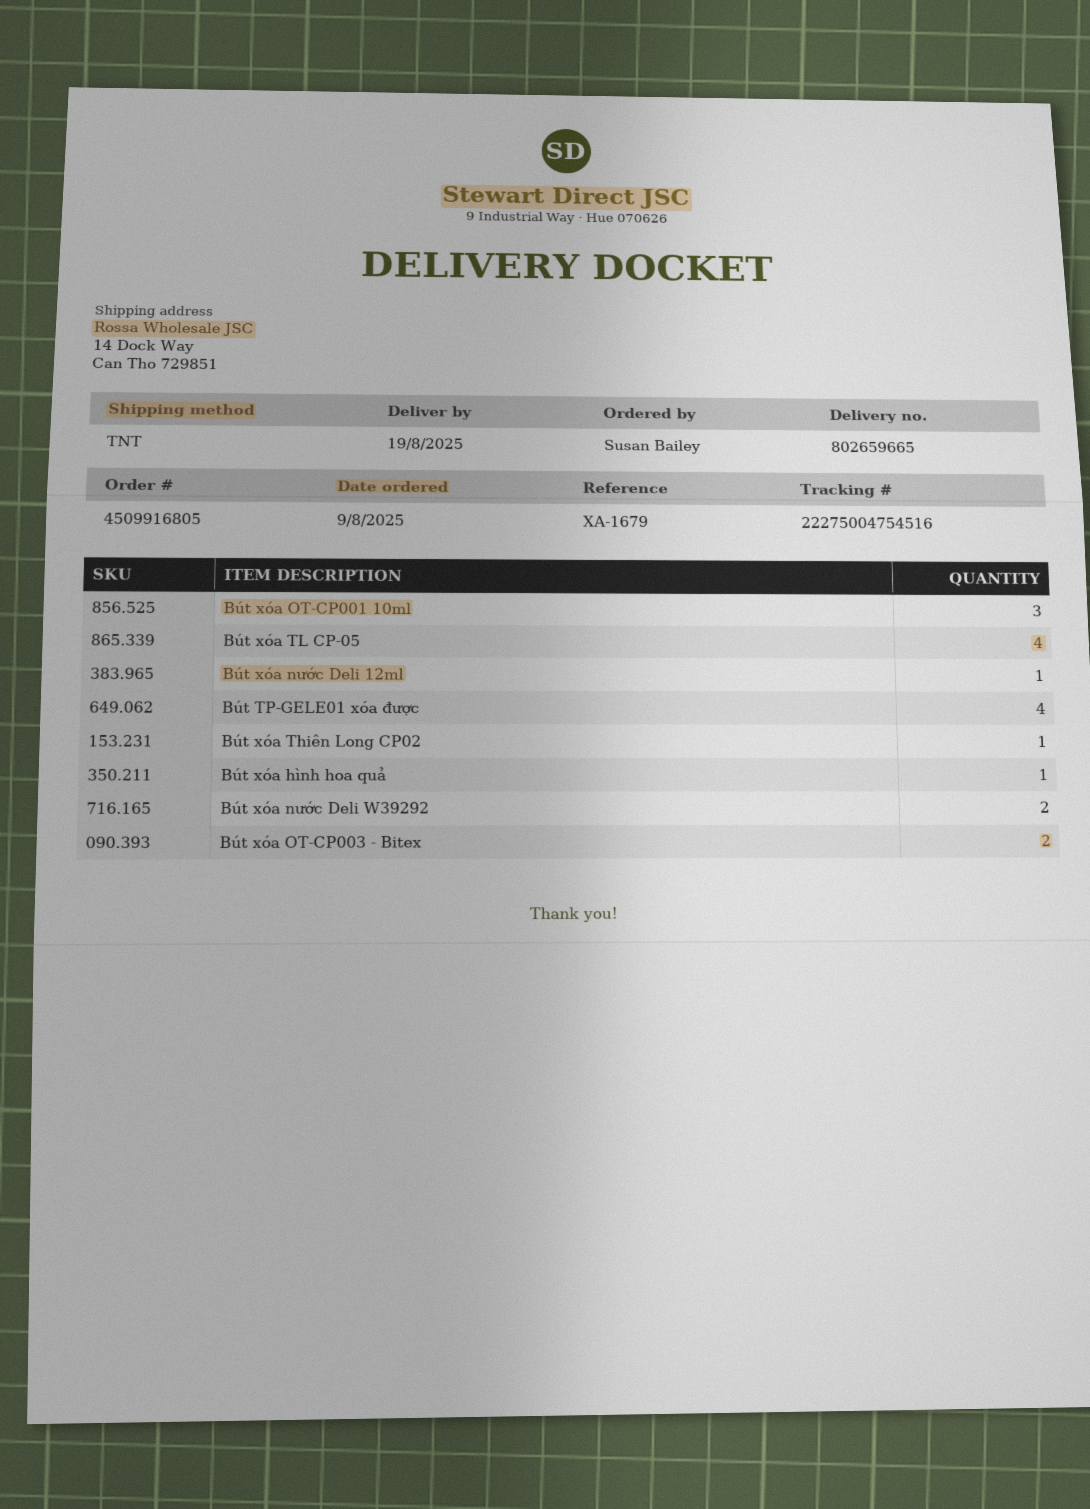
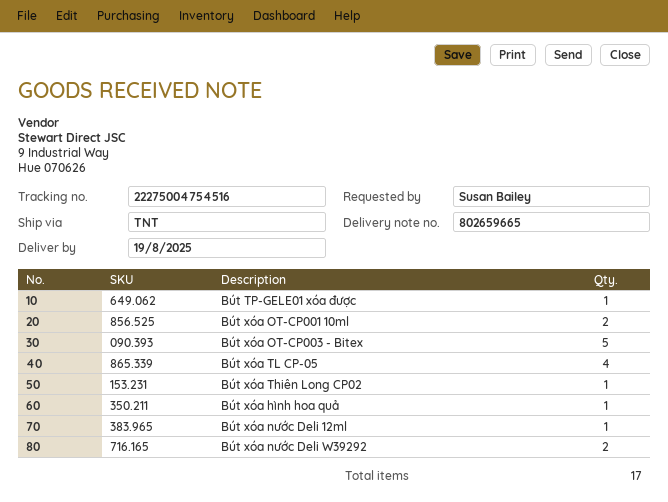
Bút xóa OT-CP001 10ml: 3 -> 2
Bút TP-GELE01 xóa được: 4 -> 1
Bút xóa OT-CP003 - Bitex: 2 -> 5

